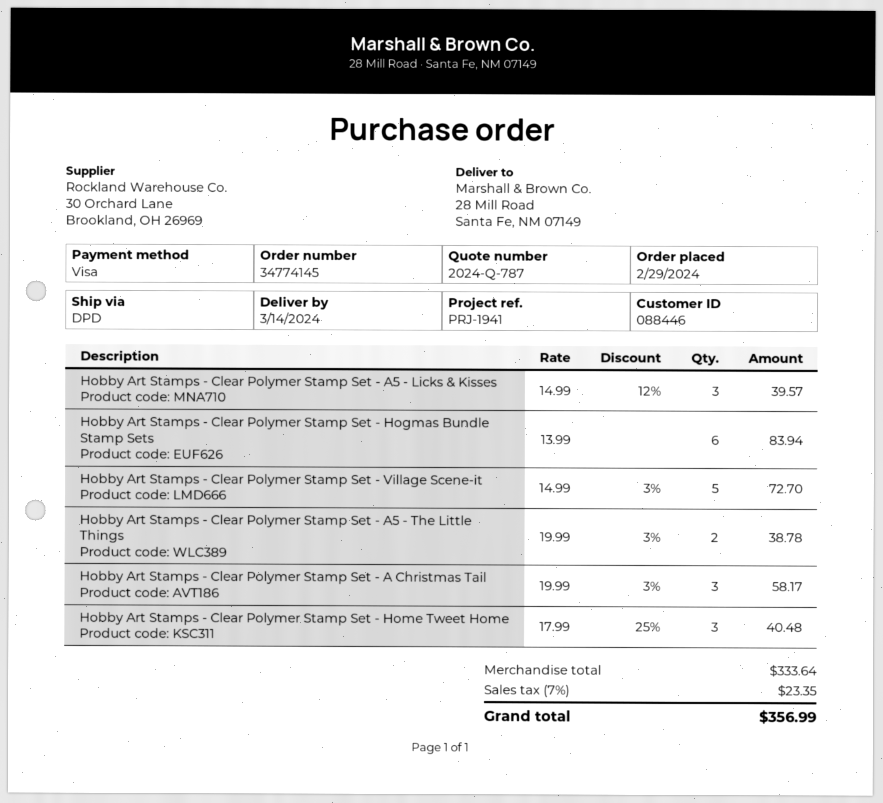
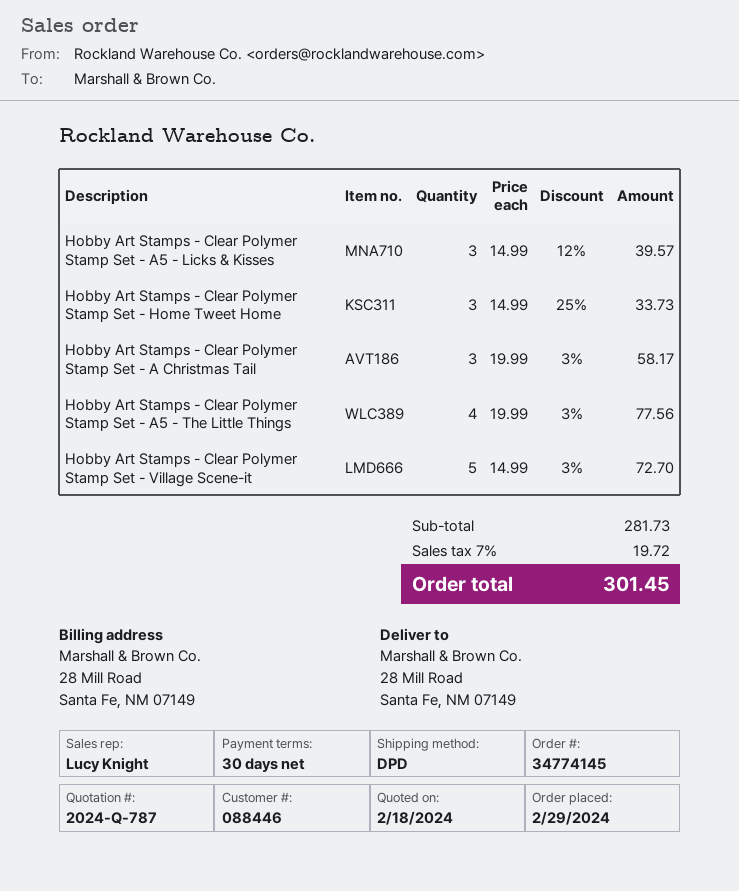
Hobby Art Stamps - Clear Polymer Stamp Set - Hogmas Bundle Stamp Sets: 6 x 13.99 = 83.94 -> none
Hobby Art Stamps - Clear Polymer Stamp Set - A5 - The Little Things: 2 x 19.99 - 3% = 38.78 -> 4 x 19.99 - 3% = 77.56
Hobby Art Stamps - Clear Polymer Stamp Set - Home Tweet Home: 3 x 17.99 - 25% = 40.48 -> 3 x 14.99 - 25% = 33.73
subtotal: 333.64 -> 281.73
tax: 7% = 23.35 -> 7% = 19.72
total: 356.99 -> 301.45

